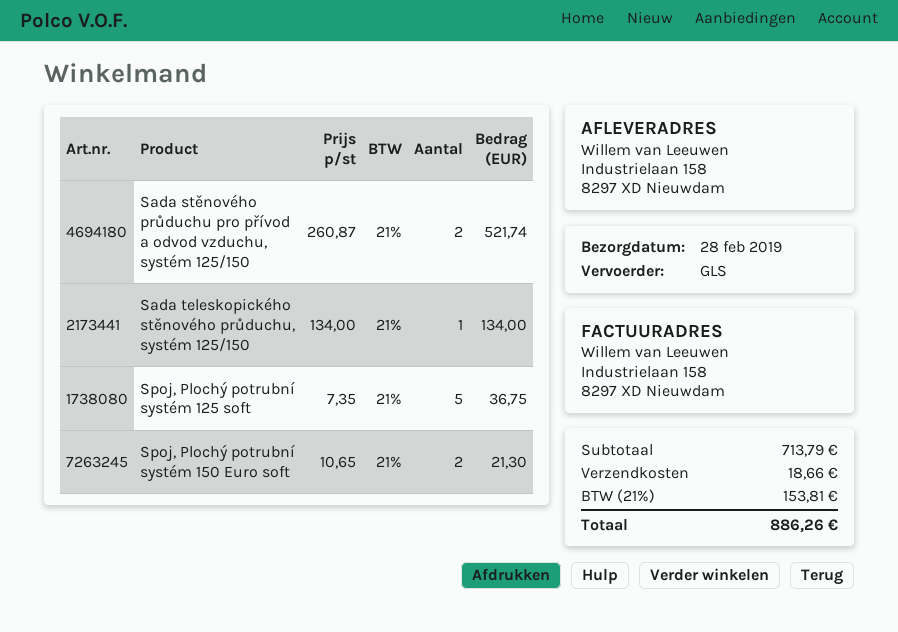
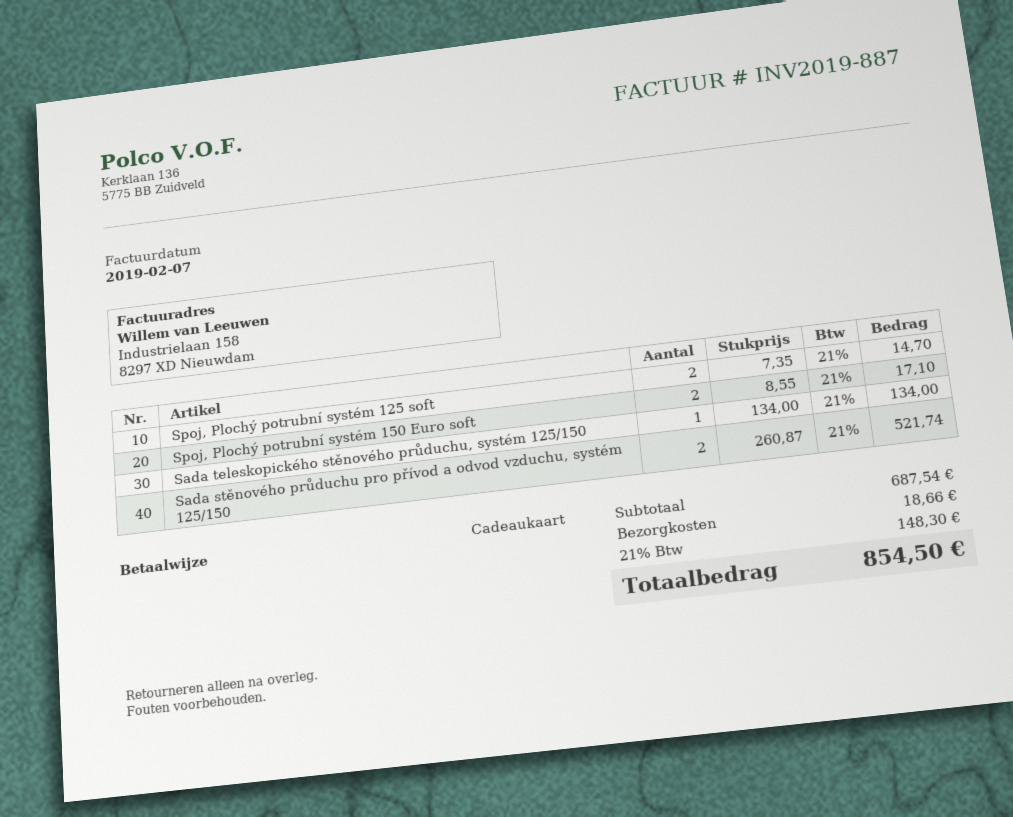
Spoj, Plochý potrubní systém 125 soft: 5 x 7.35 = 36.75 -> 2 x 7.35 = 14.70
Spoj, Plochý potrubní systém 150 Euro soft: 2 x 10.65 = 21.30 -> 2 x 8.55 = 17.10
subtotal: 713.79 -> 687.54
tax: 21% = 153.81 -> 21% = 148.30
total: 886.26 -> 854.50

